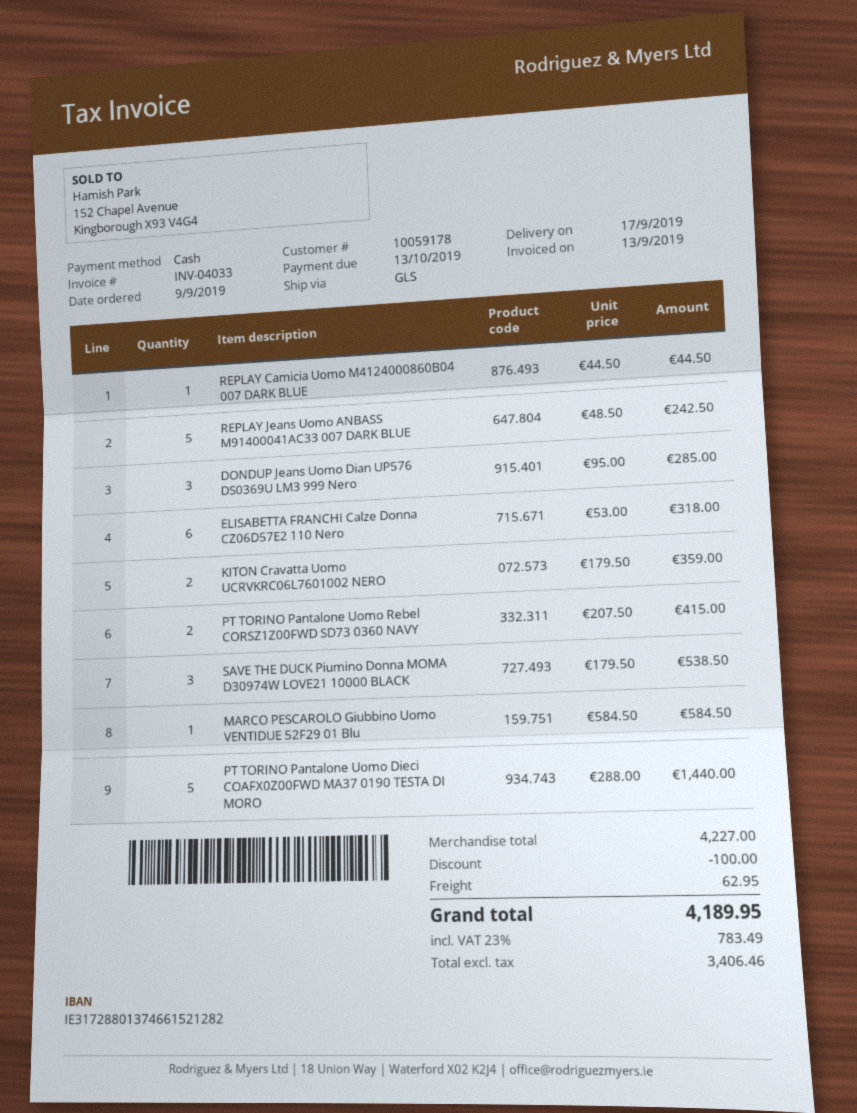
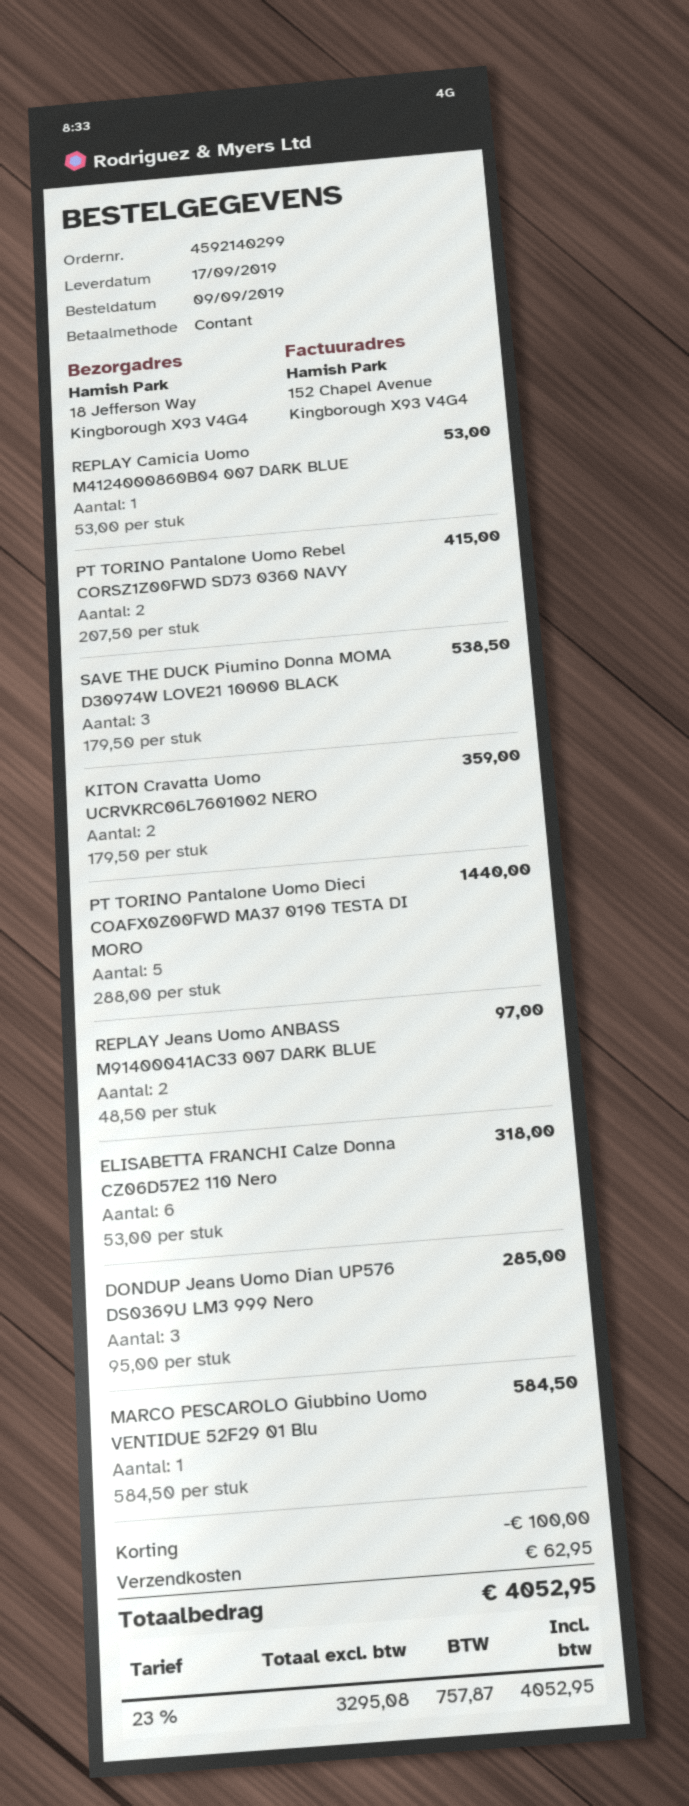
REPLAY Camicia Uomo M4124000860B04 007 DARK BLUE: 1 x 44.50 = 44.50 -> 1 x 53.00 = 53.00
REPLAY Jeans Uomo ANBASS M91400041AC33 007 DARK BLUE: 5 x 48.50 = 242.50 -> 2 x 48.50 = 97.00
net: 3406.46 -> 3295.08
tax: 23% = 783.49 -> 23% = 757.87
total: 4189.95 -> 4052.95

